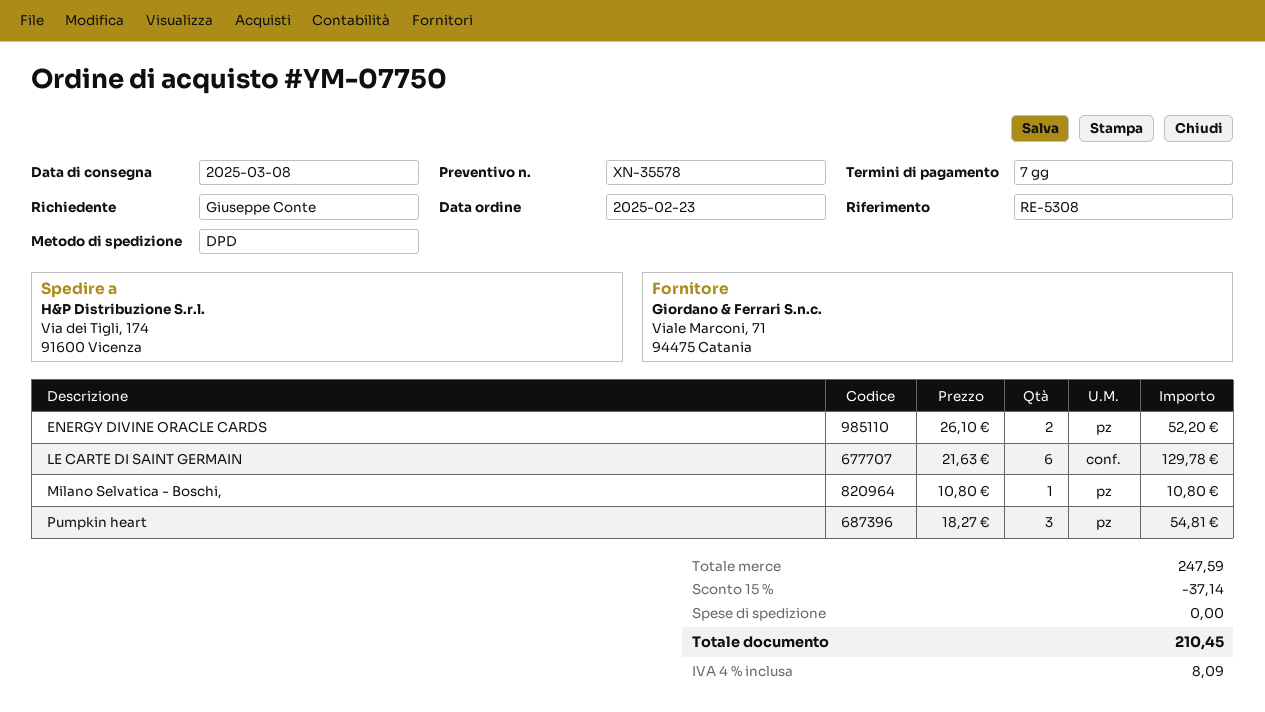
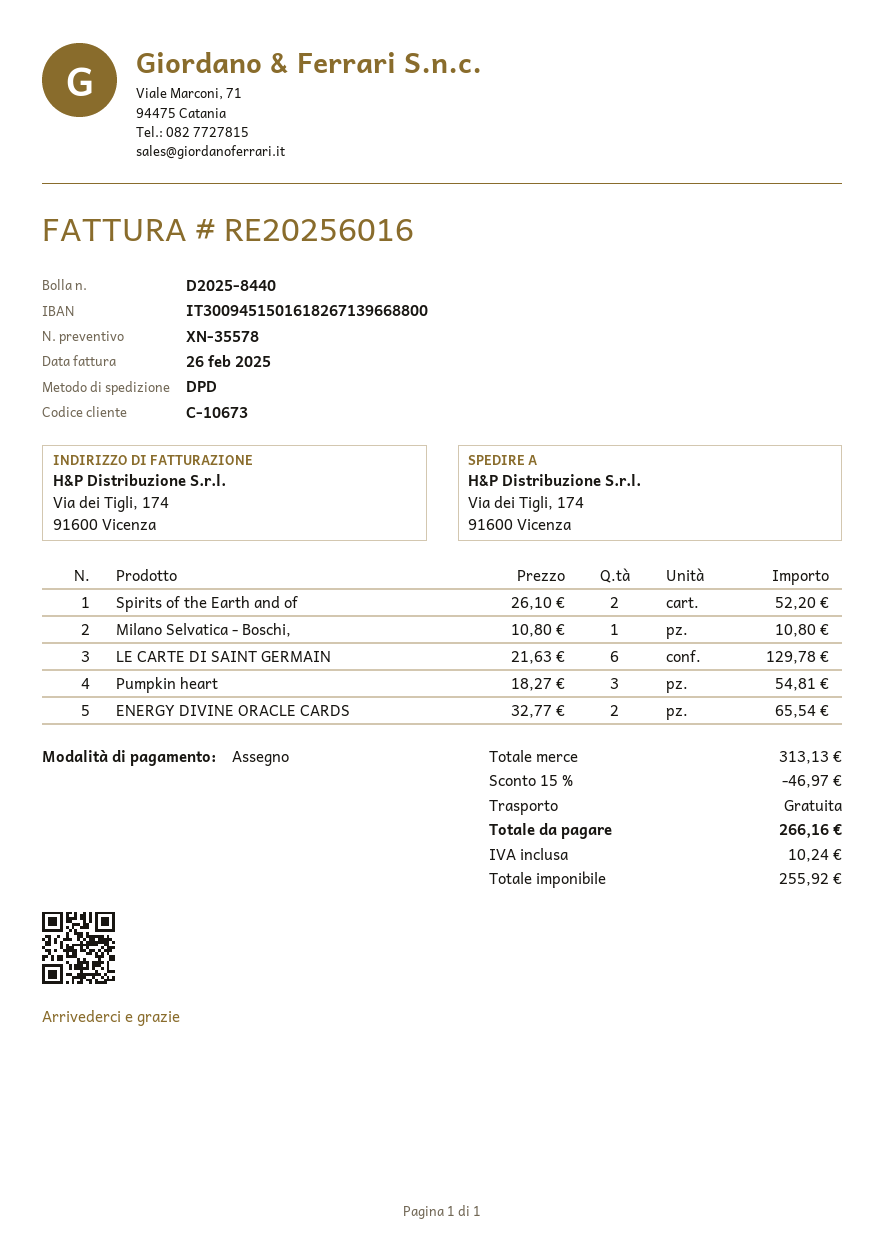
ENERGY DIVINE ORACLE CARDS: 2 x 26.10 = 52.20 -> 2 x 32.77 = 65.54
Spirits of the Earth and of: none -> 2 x 26.10 = 52.20
subtotal: 247.59 -> 313.13
discount: 15% = 37.14 -> 15% = 46.97
tax: 8.09 -> 10.24
total: 210.45 -> 266.16

